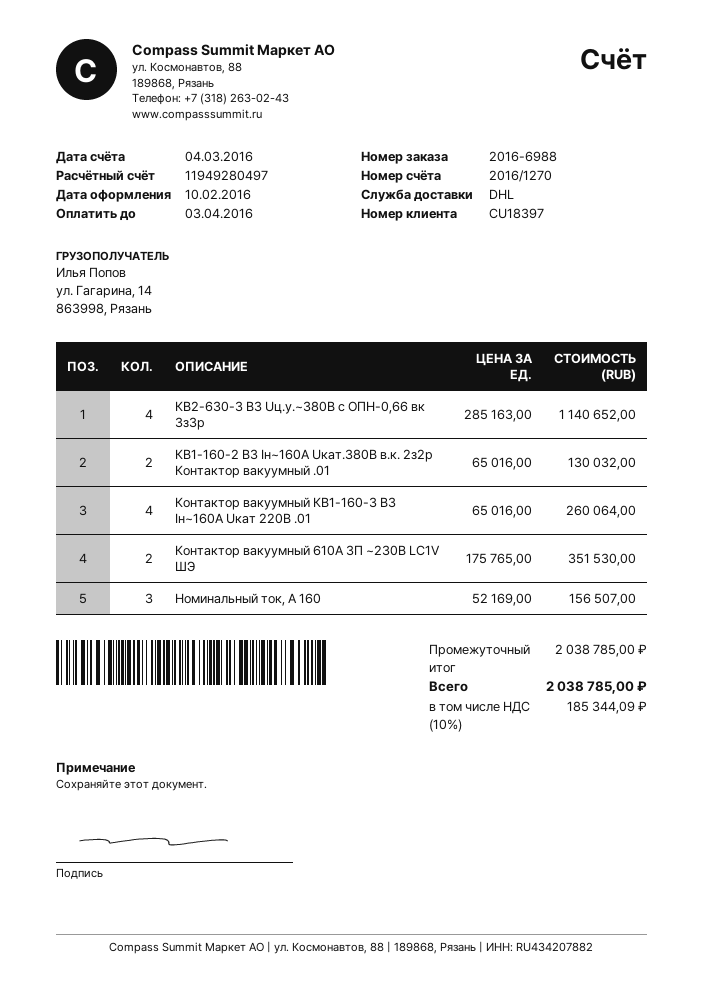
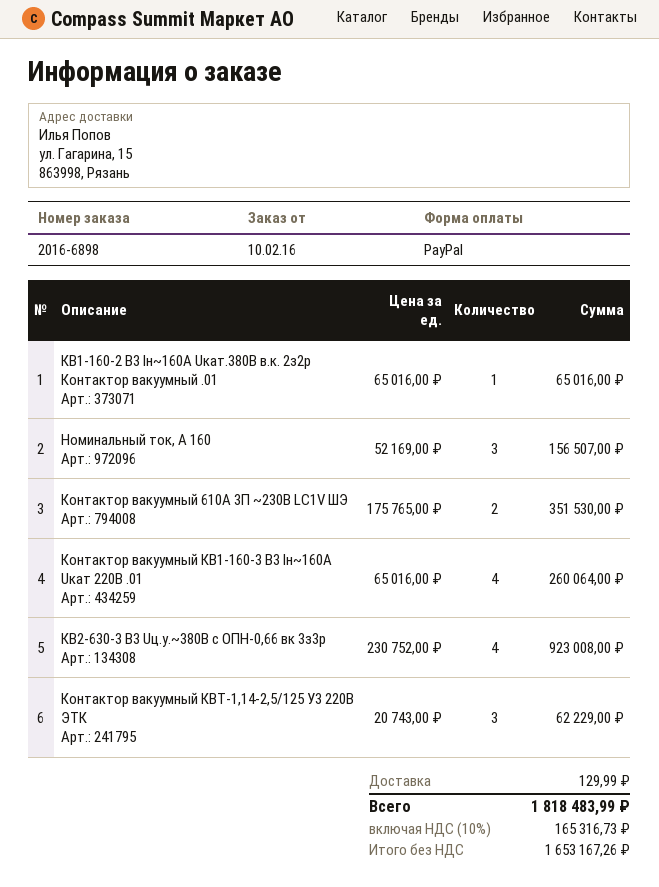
order number: 2016-6988 -> 2016-6898
ship to: ул. Гагарина, 14, 863998, Рязань -> ул. Гагарина, 15, 863998, Рязань
КВ2-630-3 В3 Uц.у.~380В с ОПН-0,66 вк 3з3р: 4 x 285163.00 = 1140652.00 -> 4 x 230752.00 = 923008.00
КВ1-160-2 В3 Iн~160А Uкат.380В в.к. 2з2р Контактор вакуумный .01: 2 x 65016.00 = 130032.00 -> 1 x 65016.00 = 65016.00
Контактор вакуумный КВТ-1,14-2,5/125 У3 220В ЭТК: none -> 3 x 20743.00 = 62229.00
shipping: none -> 129.99
tax: 10% = 185344.09 -> 10% = 165316.73
total: 2038785.00 -> 1818483.99

